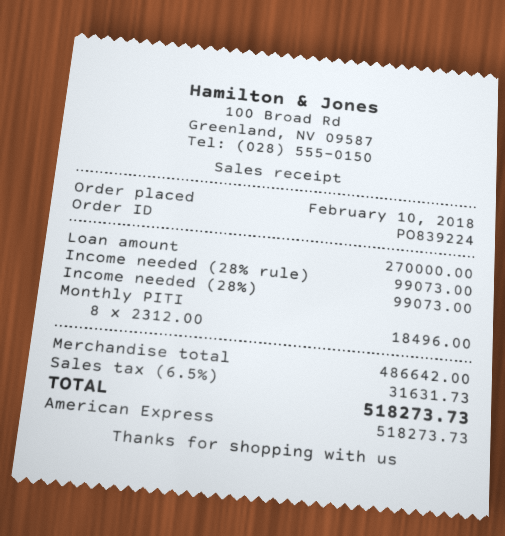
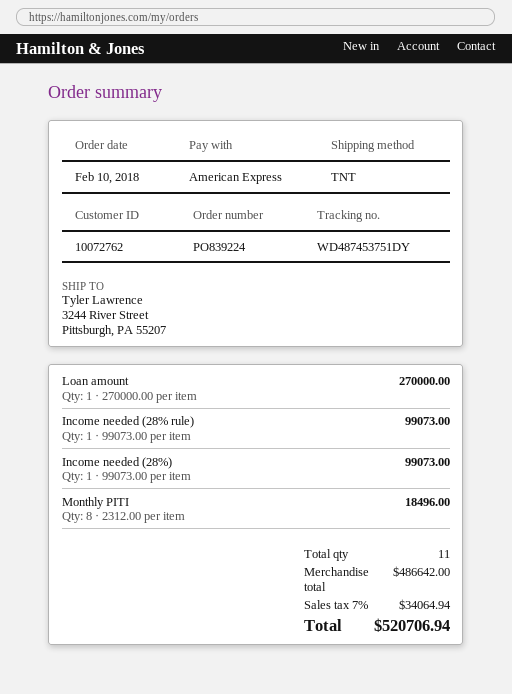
tax: 6.5% = 31631.73 -> 7% = 34064.94
total: 518273.73 -> 520706.94

